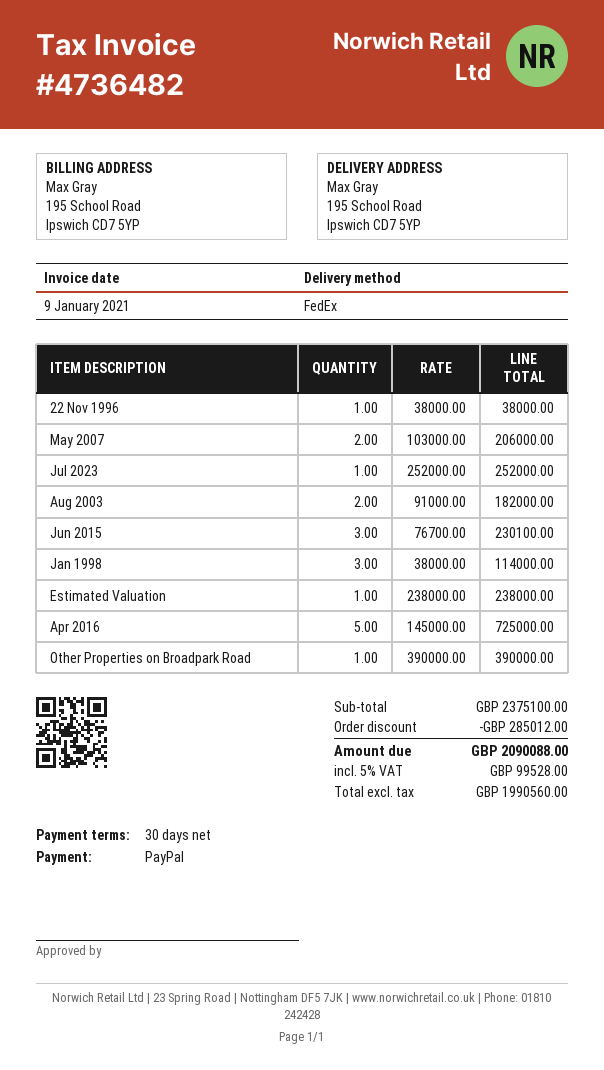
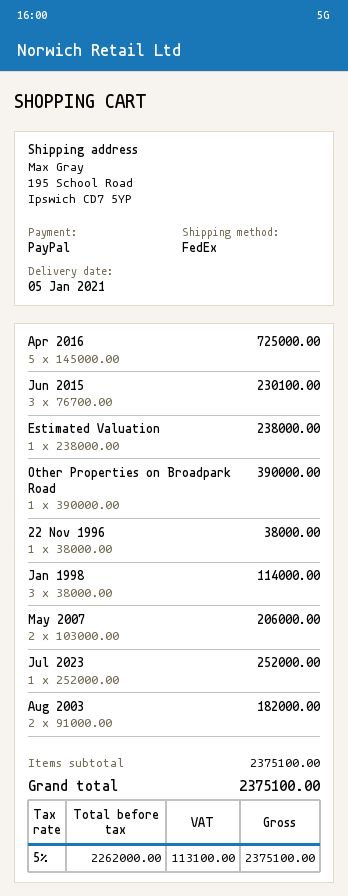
discount: 285012.00 -> none
net: 1990560.00 -> 2262000.00
tax: 5% = 99528.00 -> 5% = 113100.00
total: 2090088.00 -> 2375100.00

